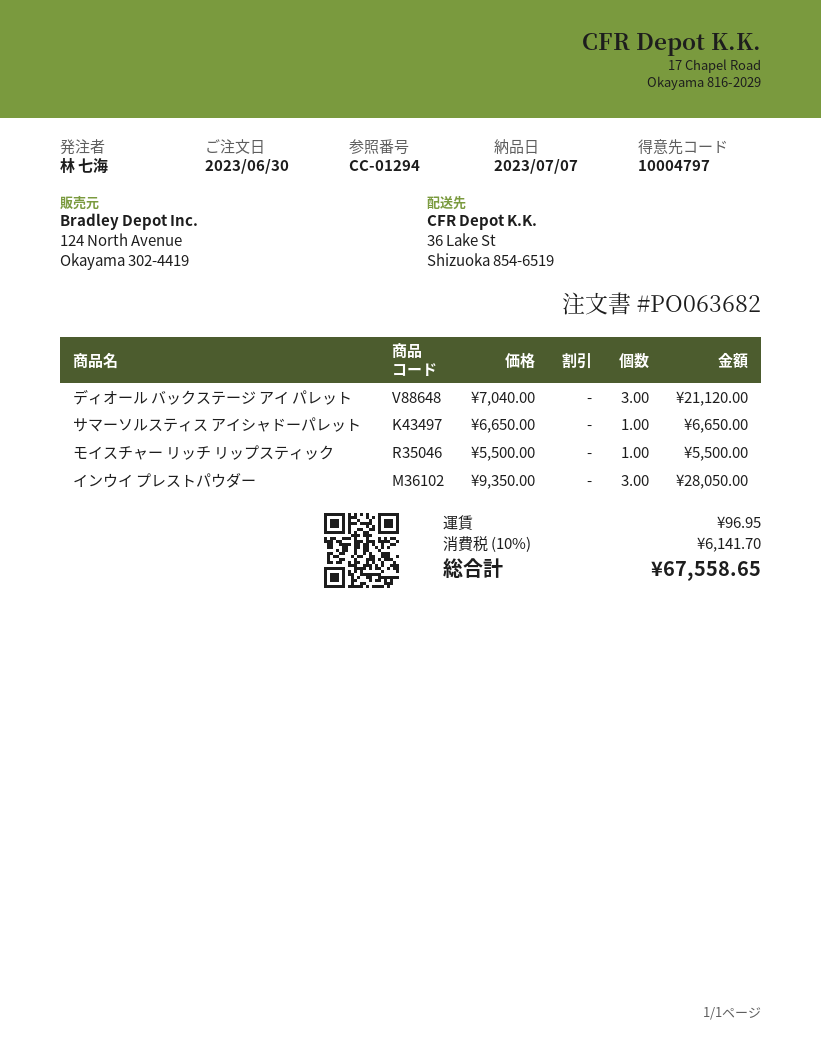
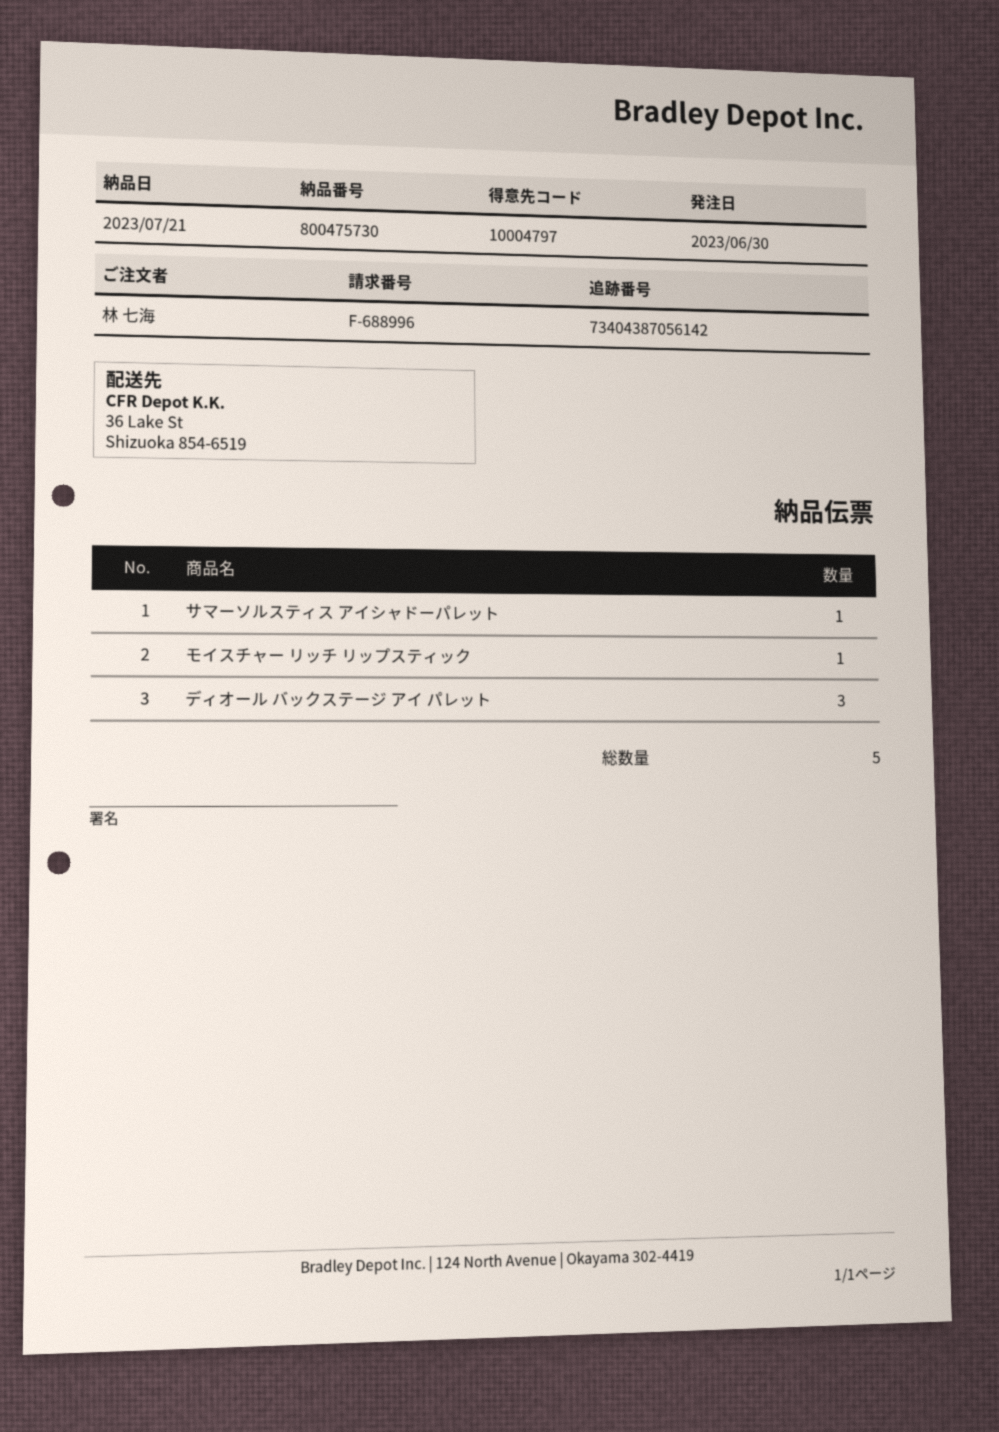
delivery date: 2023-07-07 -> 2023-07-21
インウイ プレストパウダー: 3 -> none

